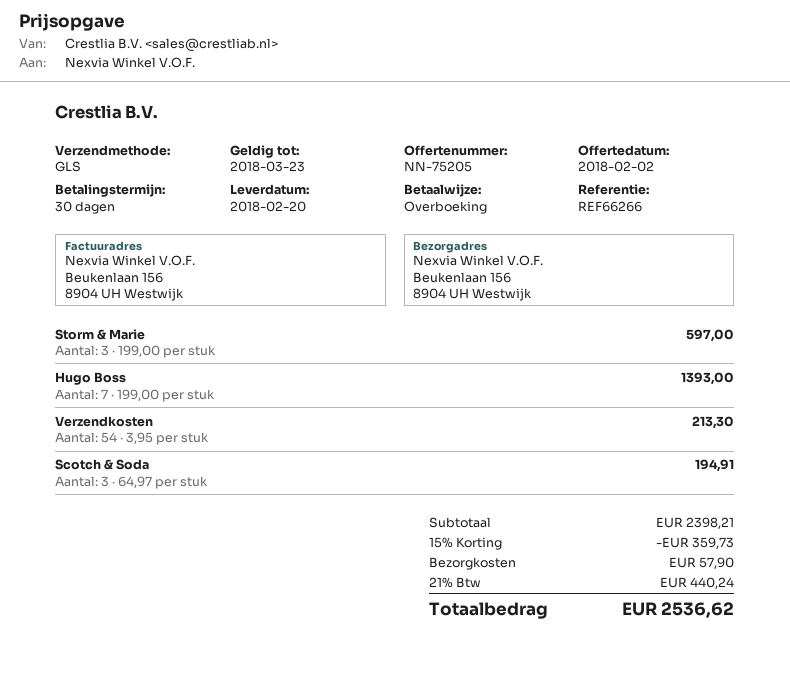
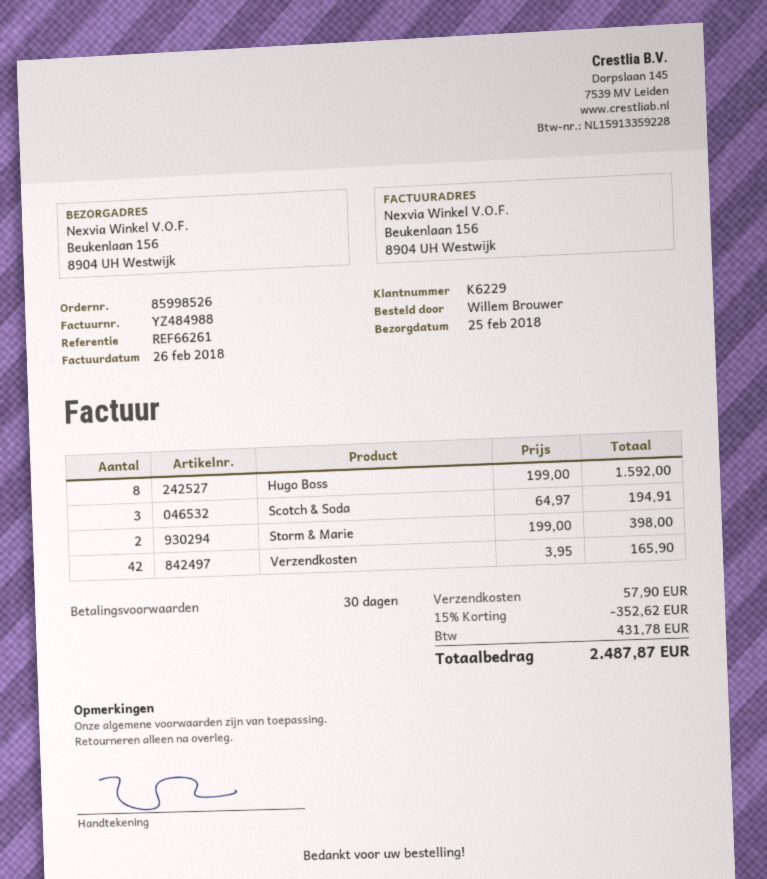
delivery date: 2018-02-20 -> 2018-02-25
reference: REF66266 -> REF66261
Storm & Marie: 3 x 199.00 = 597.00 -> 2 x 199.00 = 398.00
Hugo Boss: 7 x 199.00 = 1393.00 -> 8 x 199.00 = 1592.00
Verzendkosten: 54 x 3.95 = 213.30 -> 42 x 3.95 = 165.90
discount: 15% = 359.73 -> 15% = 352.62
tax: 440.24 -> 431.78
total: 2536.62 -> 2487.87

